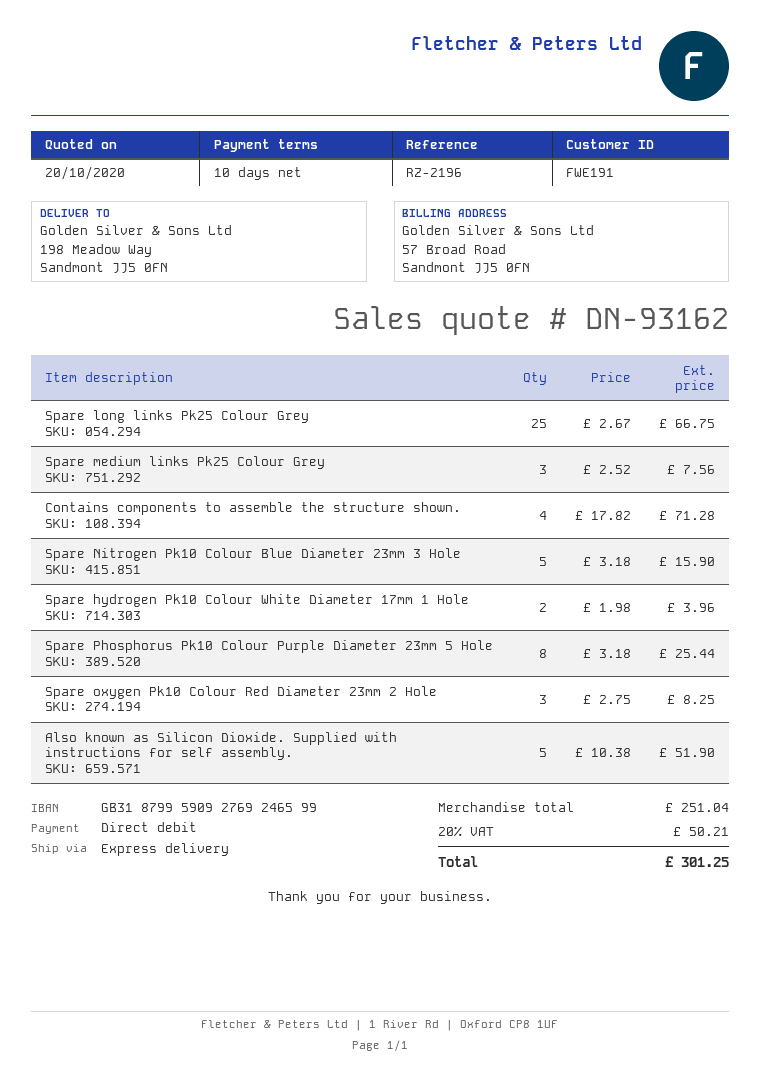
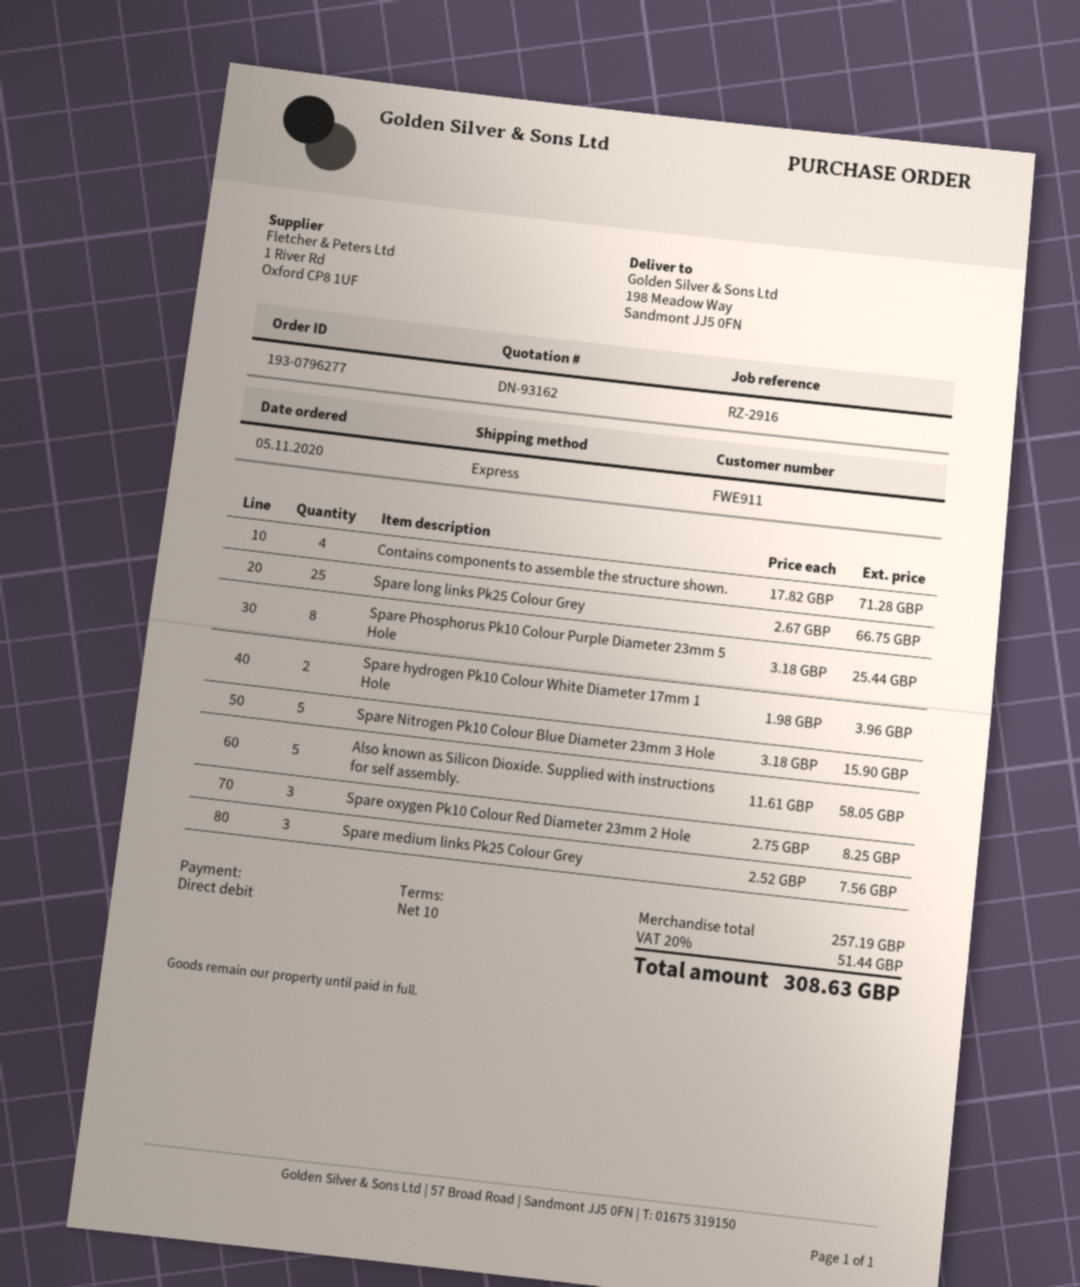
customer number: FWE191 -> FWE911
reference: RZ-2196 -> RZ-2916
Also known as Silicon Dioxide. Supplied with instructions for self assembly.: 5 x 10.38 = 51.90 -> 5 x 11.61 = 58.05
subtotal: 251.04 -> 257.19
tax: 20% = 50.21 -> 20% = 51.44
total: 301.25 -> 308.63

